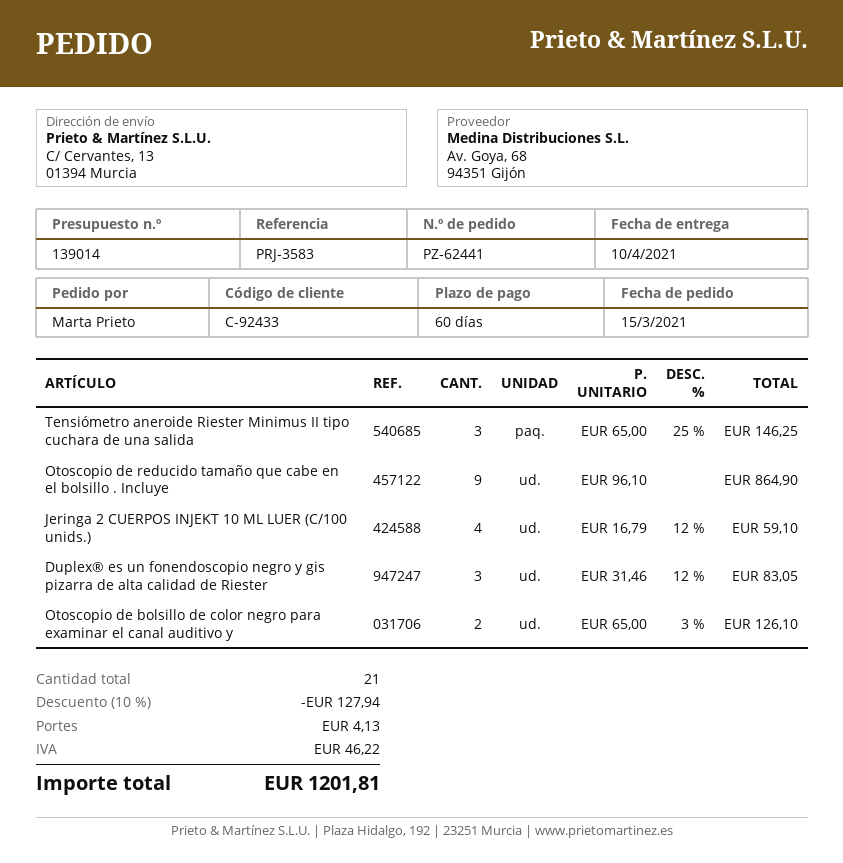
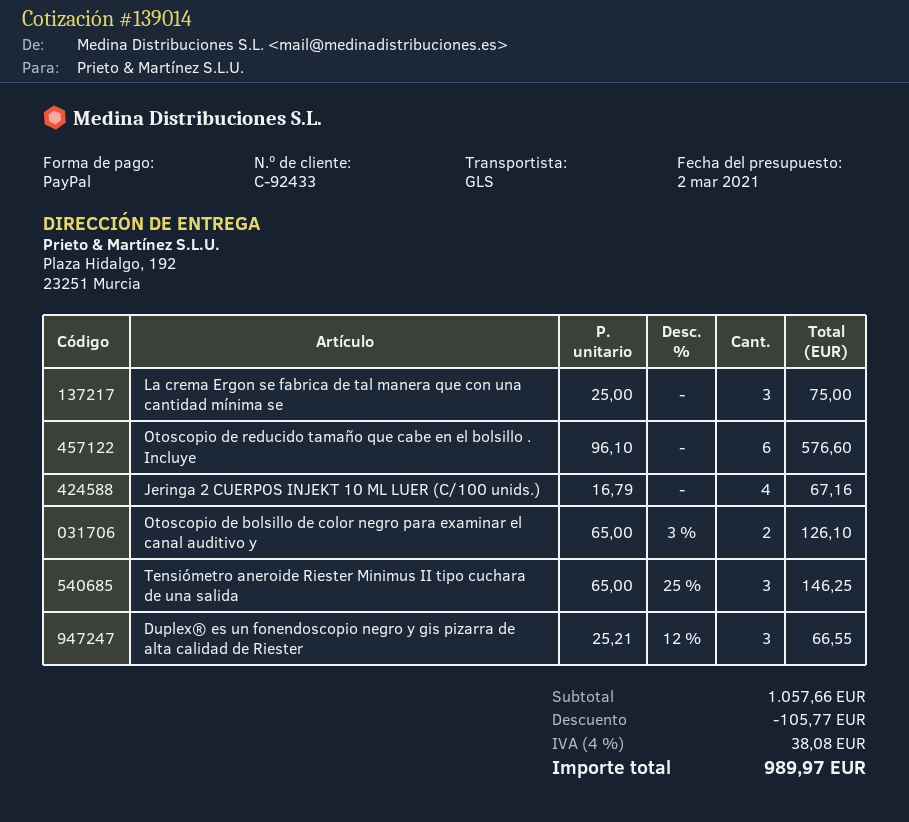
ship to: C/ Cervantes, 13, 01394 Murcia -> Plaza Hidalgo, 192, 23251 Murcia
Otoscopio de reducido tamaño que cabe en el bolsillo . Incluye: 9 x 96.10 = 864.90 -> 6 x 96.10 = 576.60
Jeringa 2 CUERPOS INJEKT 10 ML LUER (C/100 unids.): 4 x 16.79 - 12% = 59.10 -> 4 x 16.79 = 67.16
Duplex® es un fonendoscopio negro y gis pizarra de alta calidad de Riester: 3 x 31.46 - 12% = 83.05 -> 3 x 25.21 - 12% = 66.55
La crema Ergon se fabrica de tal manera que con una cantidad mínima se: none -> 3 x 25.00 = 75.00
discount: 127.94 -> 105.77
shipping: 4.13 -> none
tax: 46.22 -> 38.08
total: 1201.81 -> 989.97

